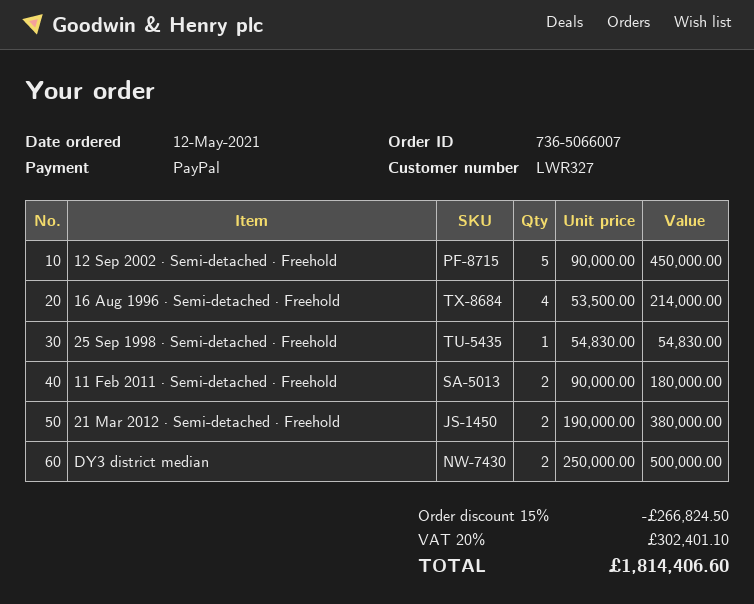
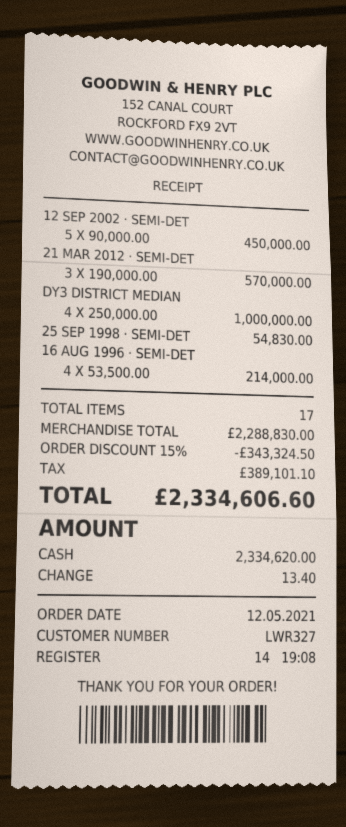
payment method: PayPal -> cash
11 Feb 2011 · Semi-detached · Freehold: 2 x 90000.00 = 180000.00 -> none
21 Mar 2012 · Semi-detached · Freehold: 2 x 190000.00 = 380000.00 -> 3 x 190000.00 = 570000.00
DY3 district median: 2 x 250000.00 = 500000.00 -> 4 x 250000.00 = 1000000.00
discount: 15% = 266824.50 -> 15% = 343324.50
tax: 302401.10 -> 389101.10
total: 1814406.60 -> 2334606.60

